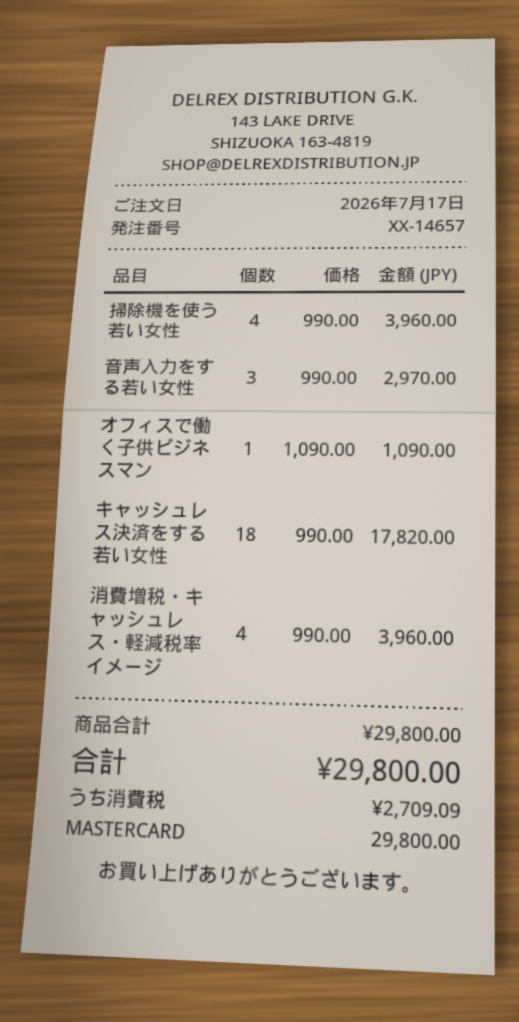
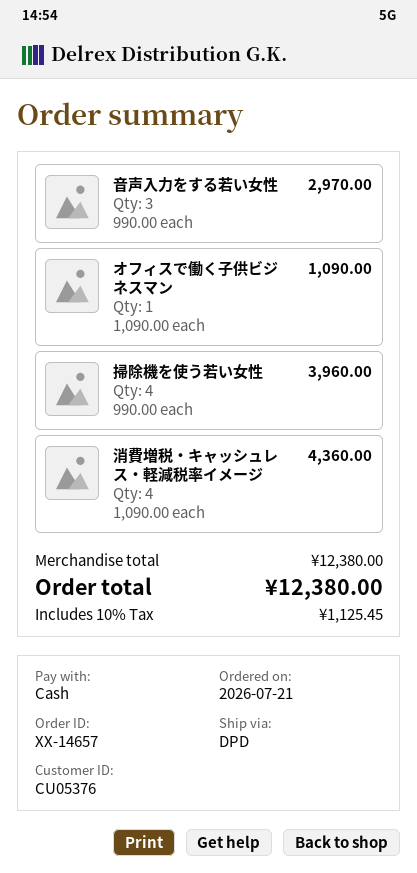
order date: 2026-07-17 -> 2026-07-21
payment method: Mastercard -> cash
キャッシュレス決済をする若い女性: 18 x 990.00 = 17820.00 -> none
消費増税・キャッシュレス・軽減税率イメージ: 4 x 990.00 = 3960.00 -> 4 x 1090.00 = 4360.00
subtotal: 29800.00 -> 12380.00
tax: 2709.09 -> 1125.45
total: 29800.00 -> 12380.00

